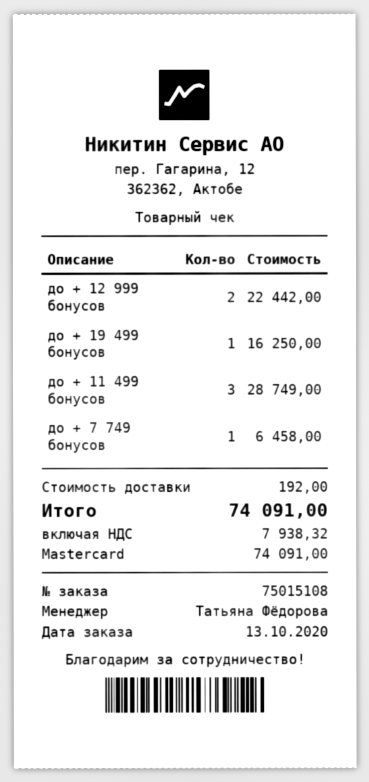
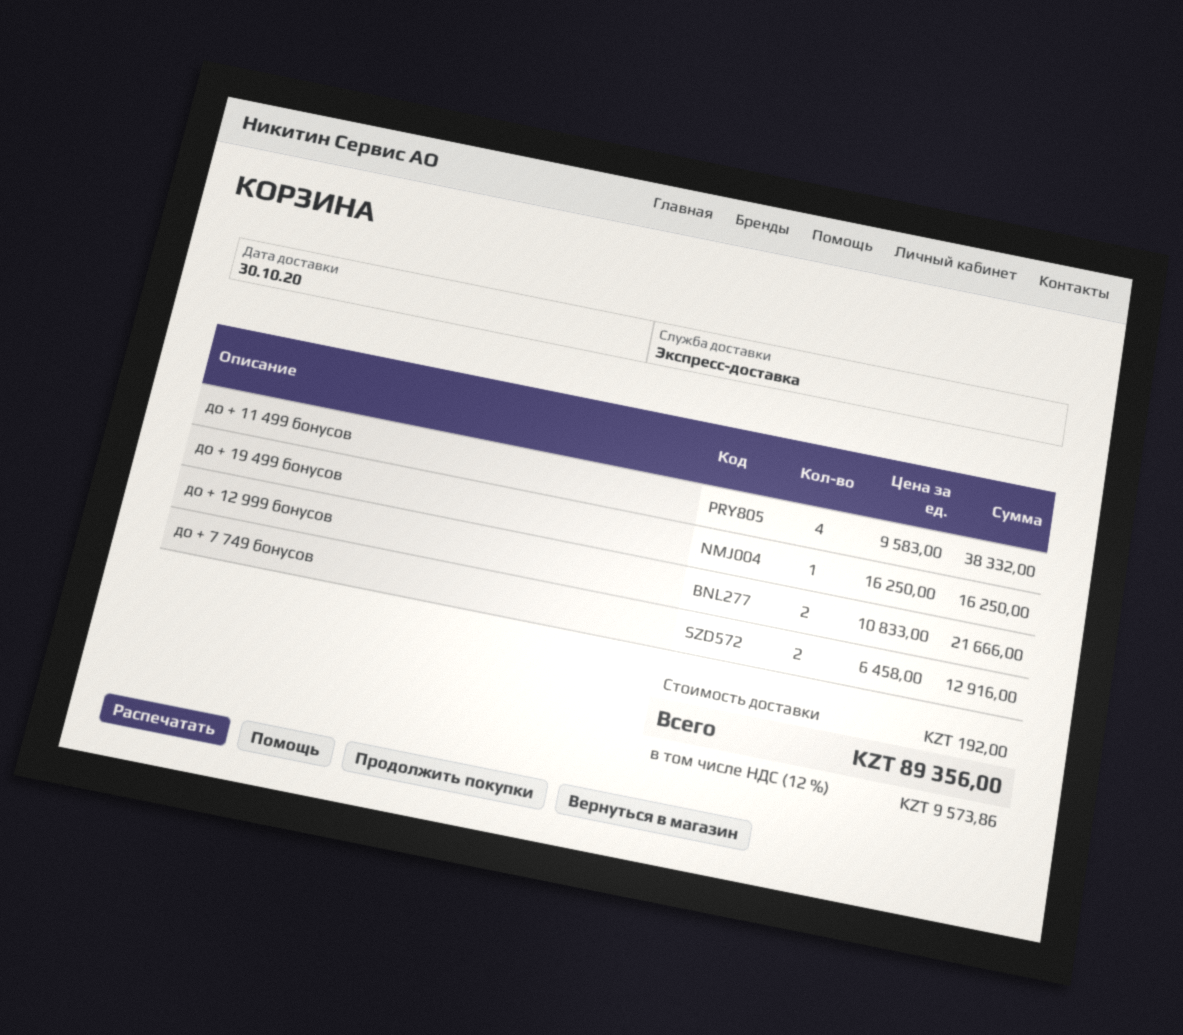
до + 12 999 бонусов: 2 for 22442.00 -> 2 for 21666.00
до + 11 499 бонусов: 3 for 28749.00 -> 4 for 38332.00
до + 7 749 бонусов: 1 for 6458.00 -> 2 for 12916.00
tax: 7938.32 -> 9573.86
total: 74091.00 -> 89356.00

